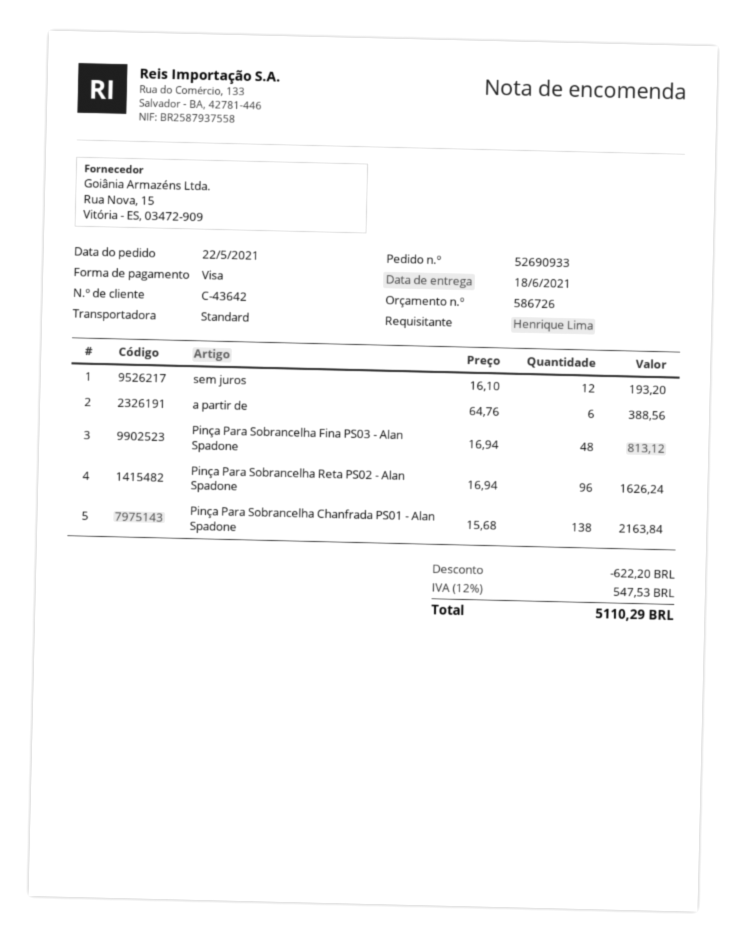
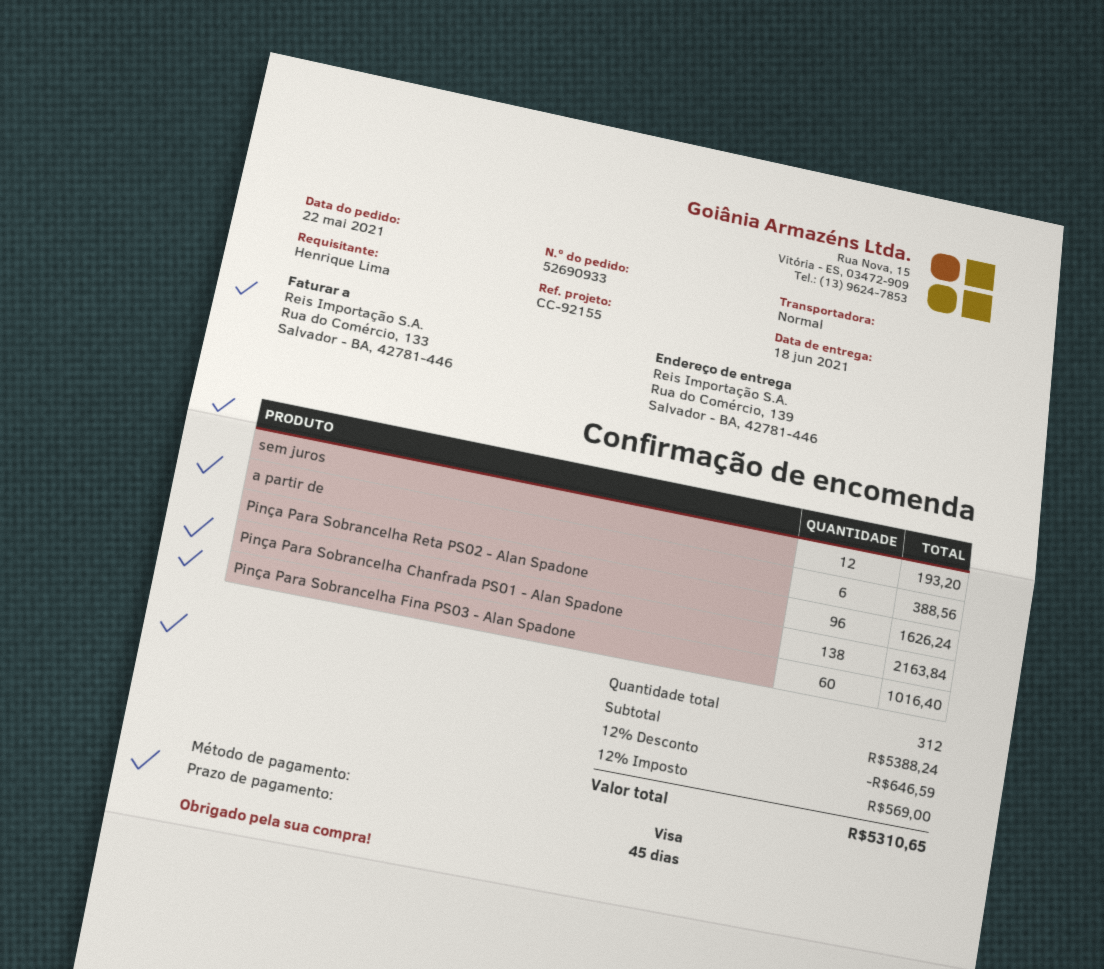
Pinça Para Sobrancelha Fina PS03 - Alan Spadone: 48 for 813.12 -> 60 for 1016.40
discount: 622.20 -> 646.59
tax: 12% = 547.53 -> 12% = 569.00
total: 5110.29 -> 5310.65

